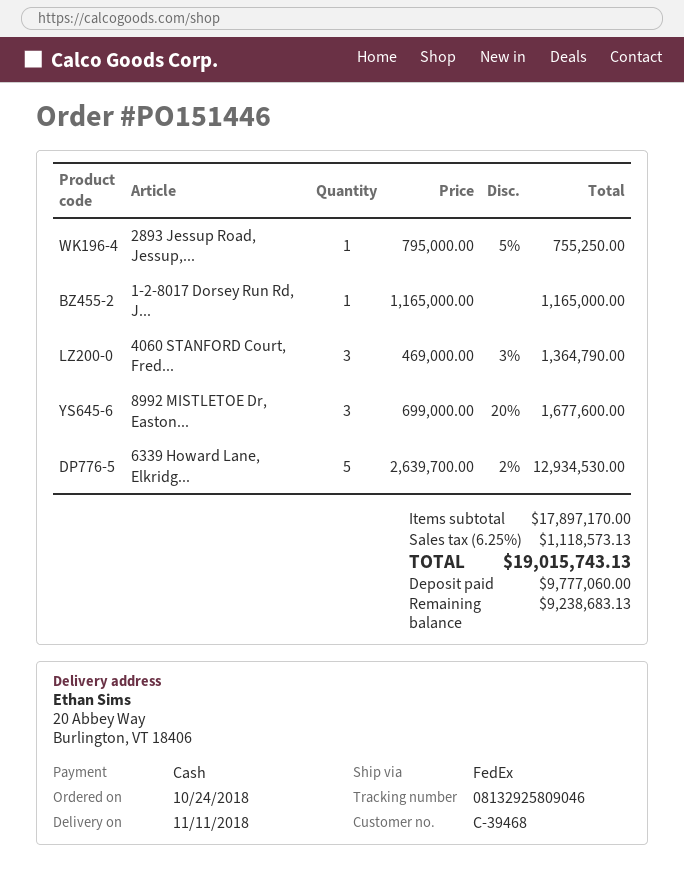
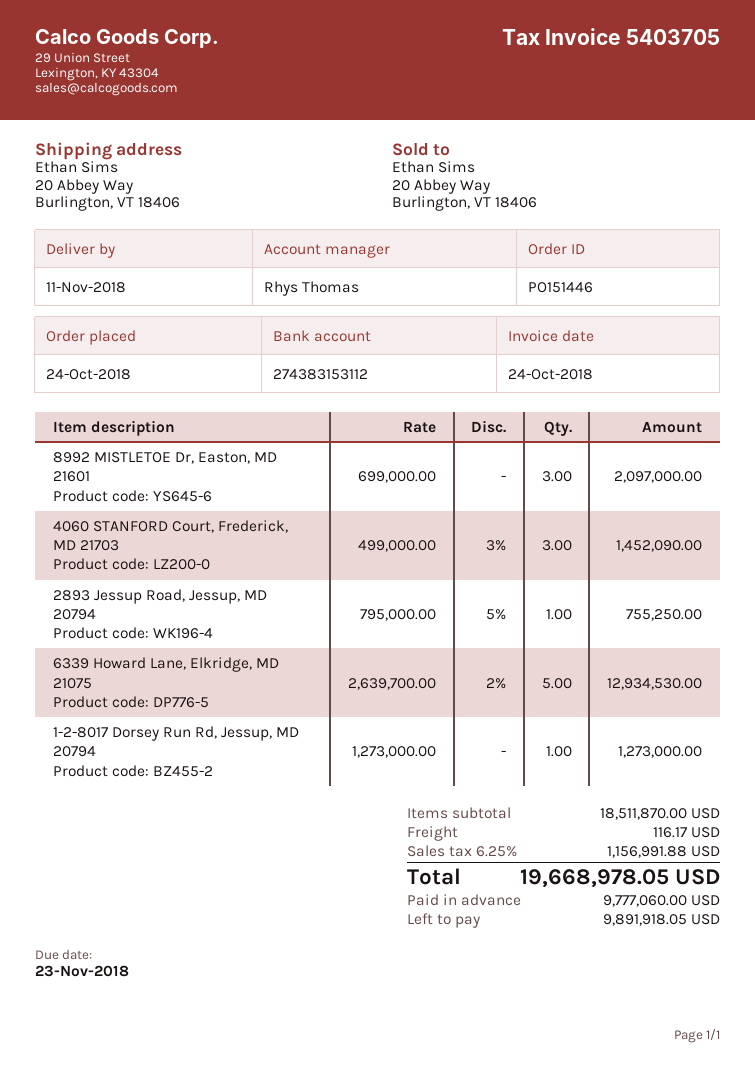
1-2-8017 Dorsey Run Rd, J...: 1 x 1165000.00 = 1165000.00 -> 1 x 1273000.00 = 1273000.00
4060 STANFORD Court, Fred...: 3 x 469000.00 - 3% = 1364790.00 -> 3 x 499000.00 - 3% = 1452090.00
8992 MISTLETOE Dr, Easton...: 3 x 699000.00 - 20% = 1677600.00 -> 3 x 699000.00 = 2097000.00
subtotal: 17897170.00 -> 18511870.00
shipping: none -> 116.17
tax: 6.25% = 1118573.13 -> 6.25% = 1156991.88
total: 19015743.13 -> 19668978.05
balance: 9238683.13 -> 9891918.05

